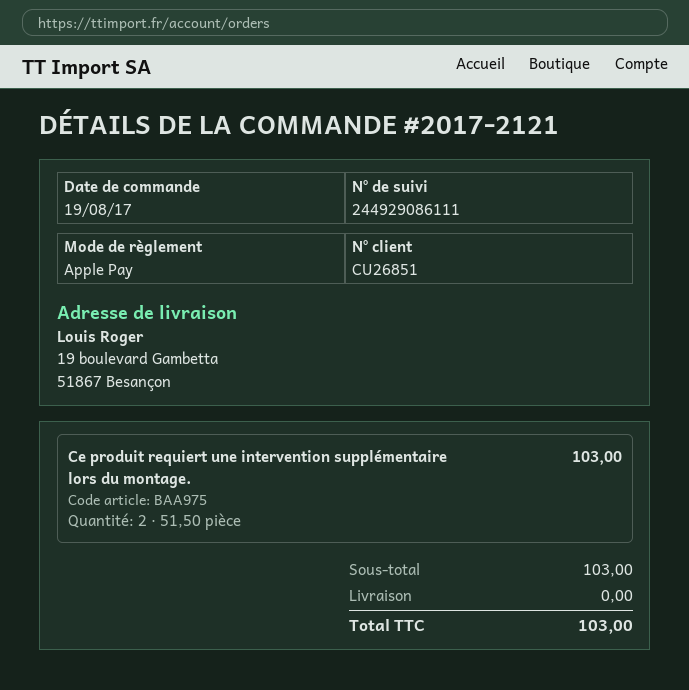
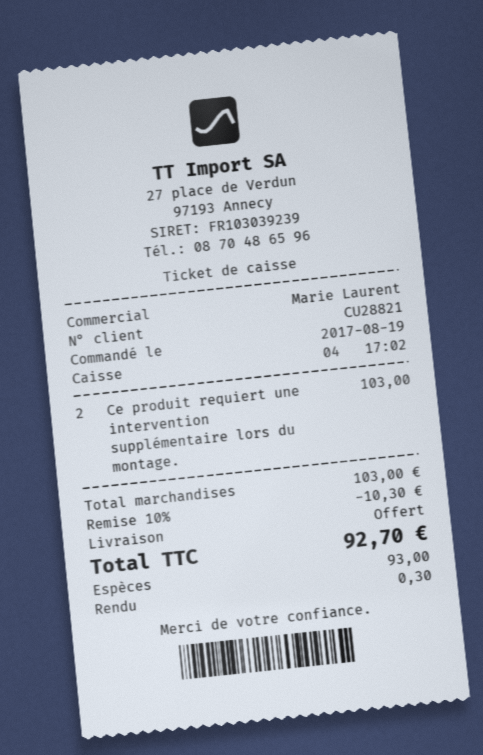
customer number: CU26851 -> CU28821
payment method: Apple Pay -> cash
discount: none -> 10% = 10.30
total: 103.00 -> 92.70

